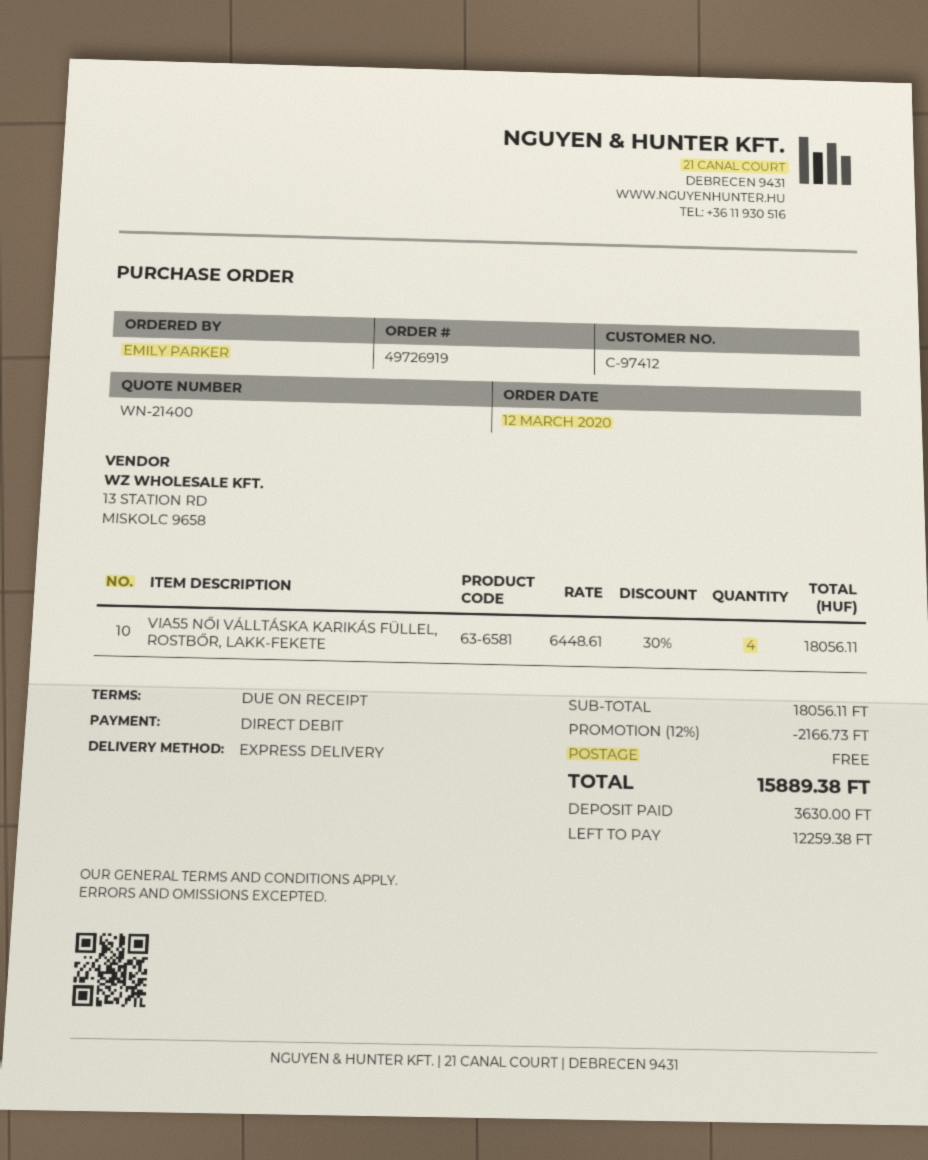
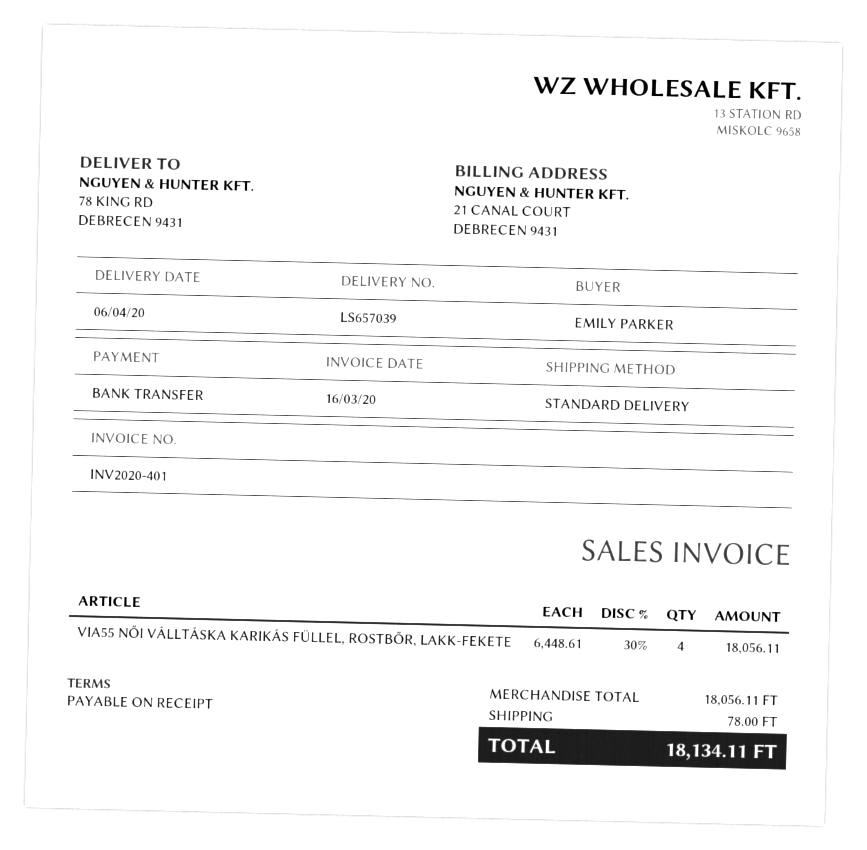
payment method: direct debit -> bank transfer
shipping method: express -> standard
discount: 12% = 2166.73 -> none
shipping: 0.00 -> 78.00
total: 15889.38 -> 18134.11

